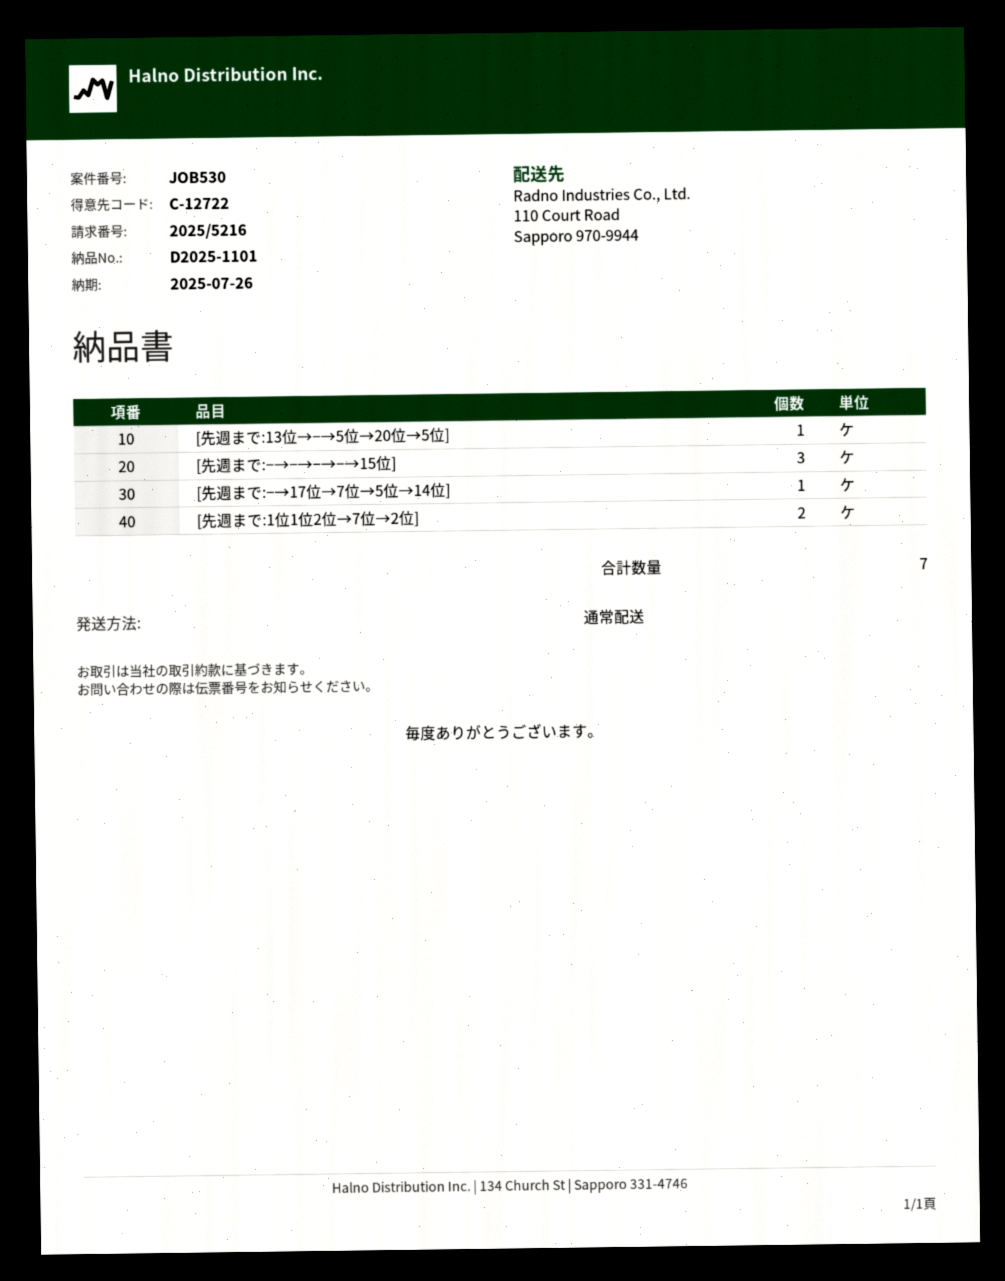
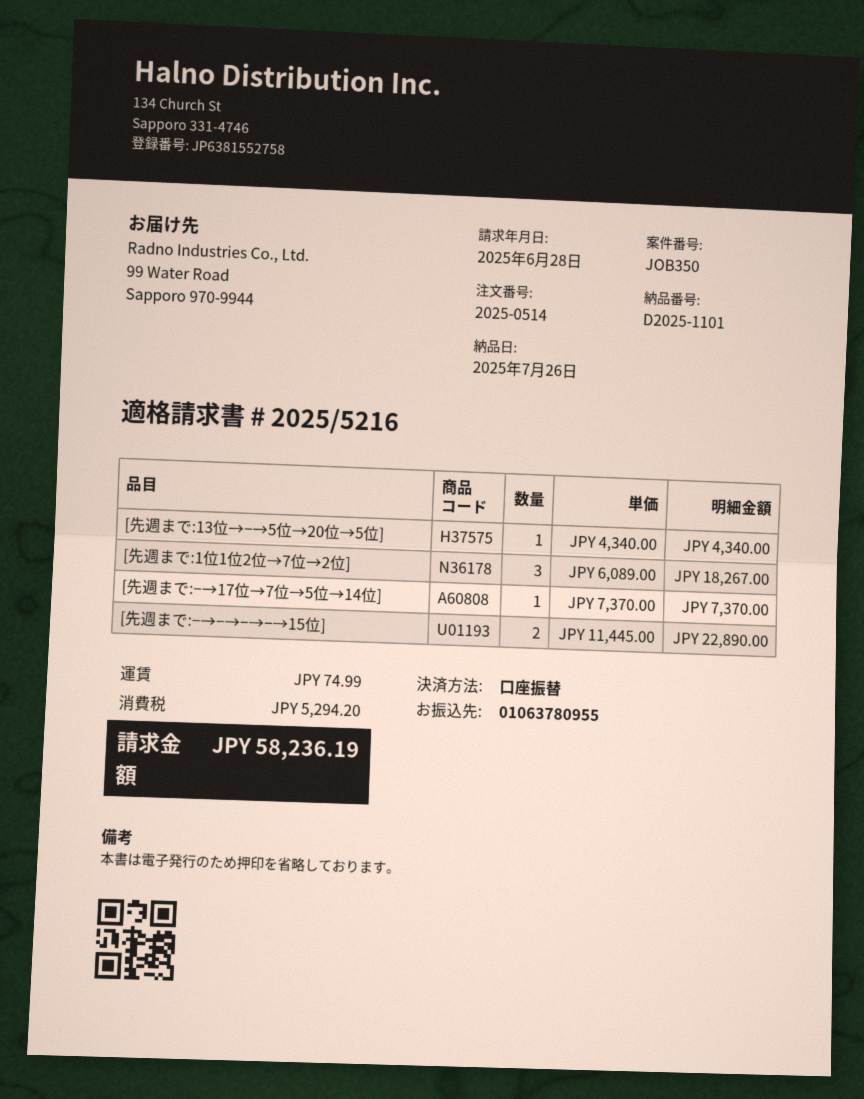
reference: JOB530 -> JOB350
ship to: 110 Court Road, Sapporo 970-9944 -> 99 Water Road, Sapporo 970-9944
[先週まで:−→−→−→−→15位]: 3 -> 2
[先週まで:1位1位2位→7位→2位]: 2 -> 3

